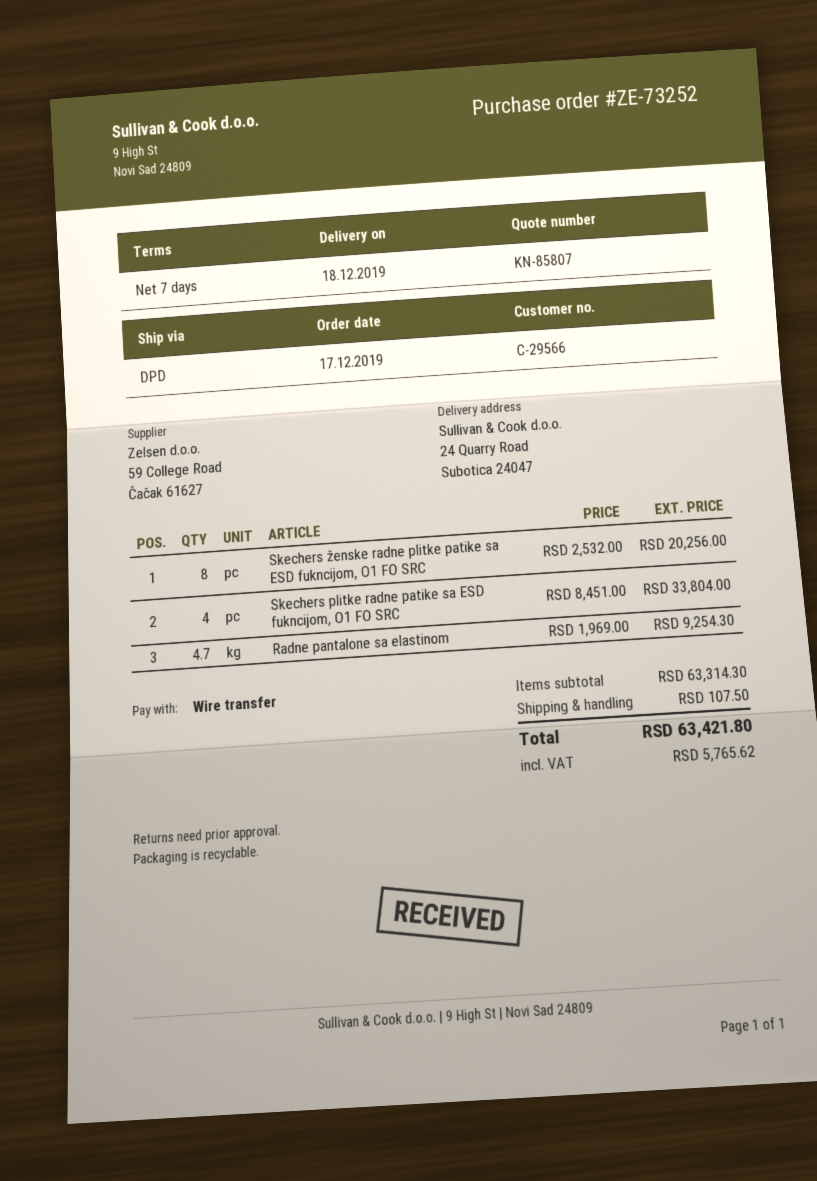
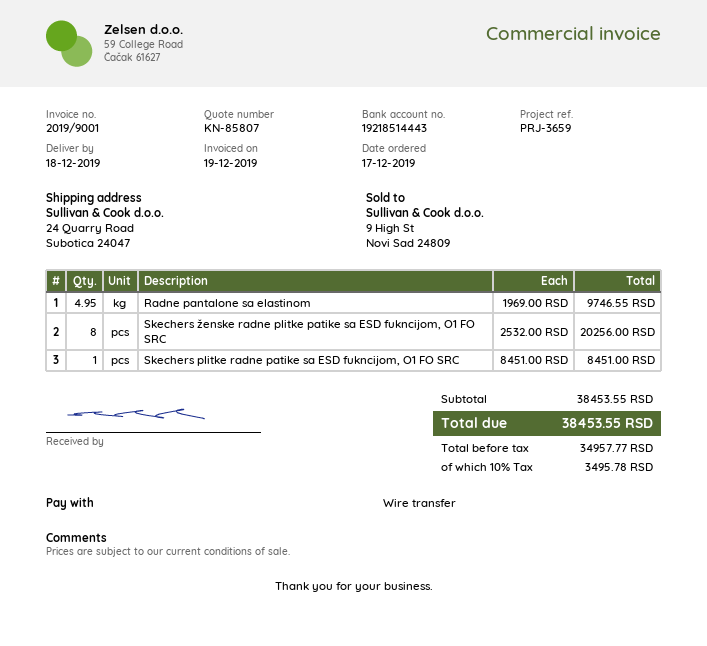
Skechers plitke radne patike sa ESD fukncijom, O1 FO SRC: 4 x 8451.00 = 33804.00 -> 1 x 8451.00 = 8451.00
Radne pantalone sa elastinom: 4.7 x 1969.00 = 9254.30 -> 4.95 x 1969.00 = 9746.55
subtotal: 63314.30 -> 38453.55
shipping: 107.50 -> none
tax: 5765.62 -> 3495.78
total: 63421.80 -> 38453.55

